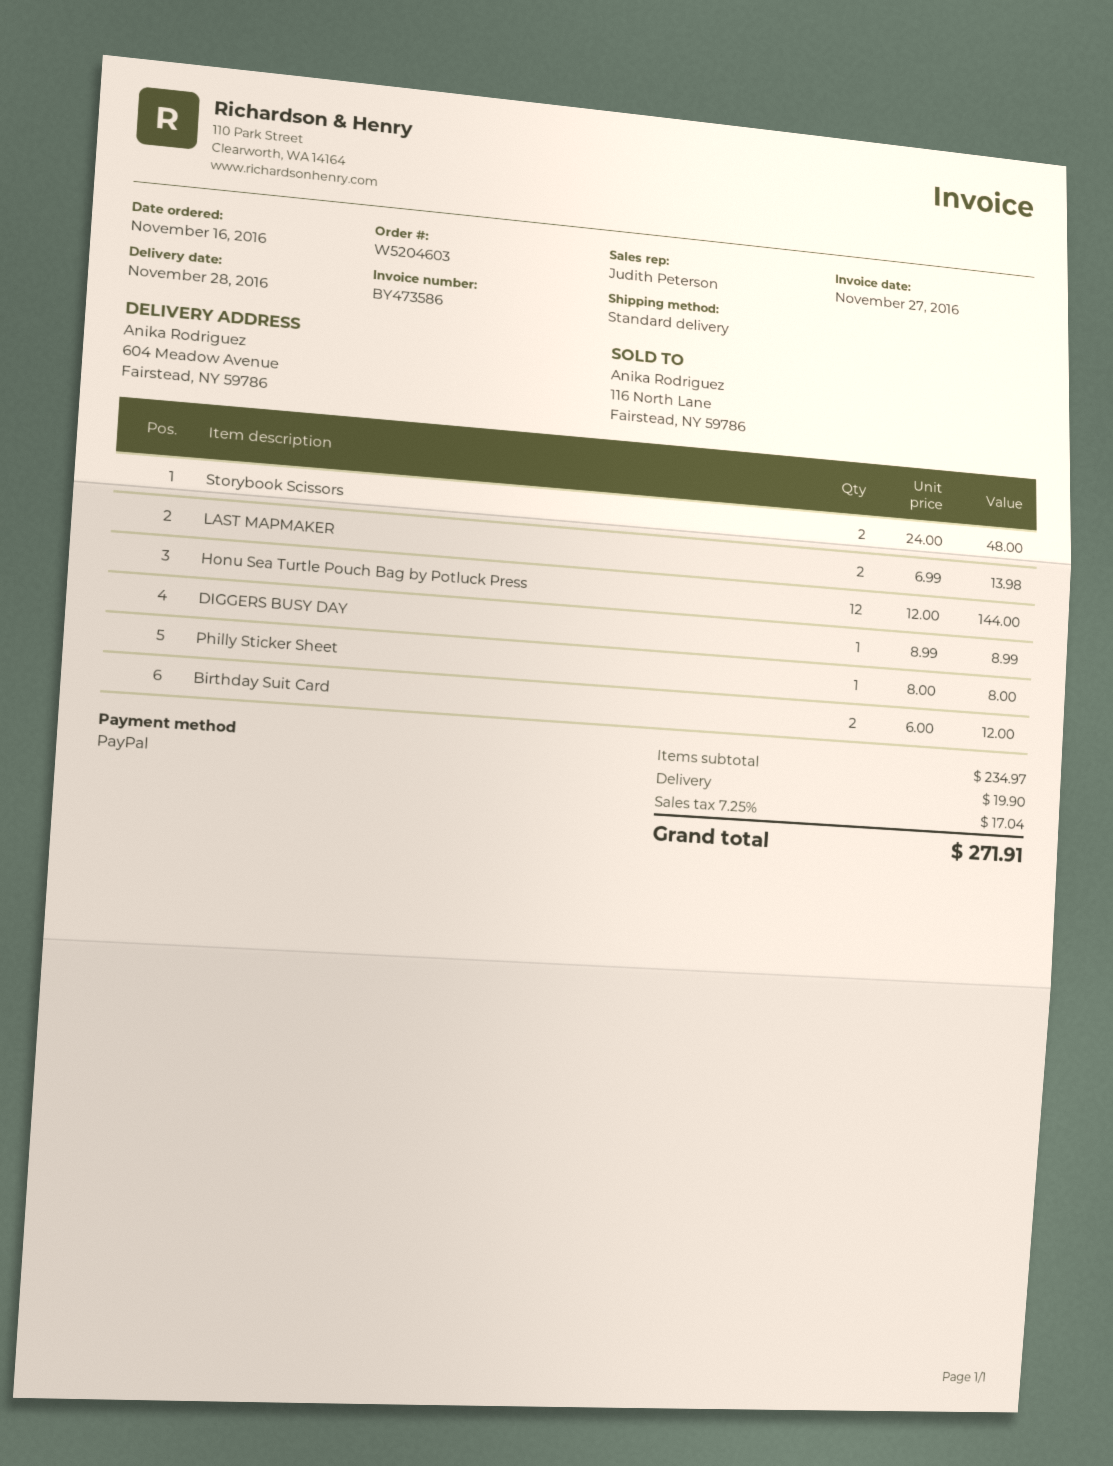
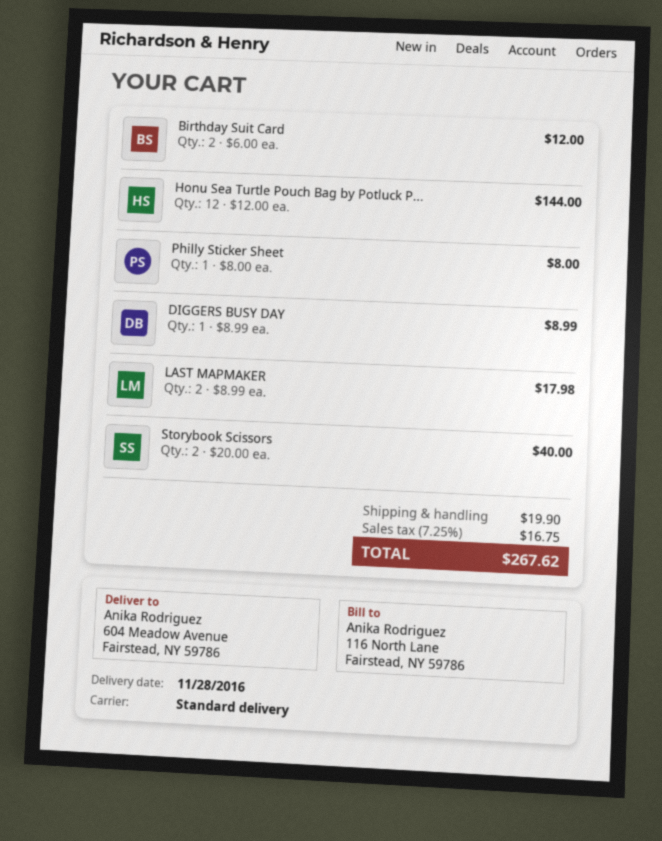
Storybook Scissors: 2 x 24.00 = 48.00 -> 2 x 20.00 = 40.00
LAST MAPMAKER: 2 x 6.99 = 13.98 -> 2 x 8.99 = 17.98
tax: 7.25% = 17.04 -> 7.25% = 16.75
total: 271.91 -> 267.62

